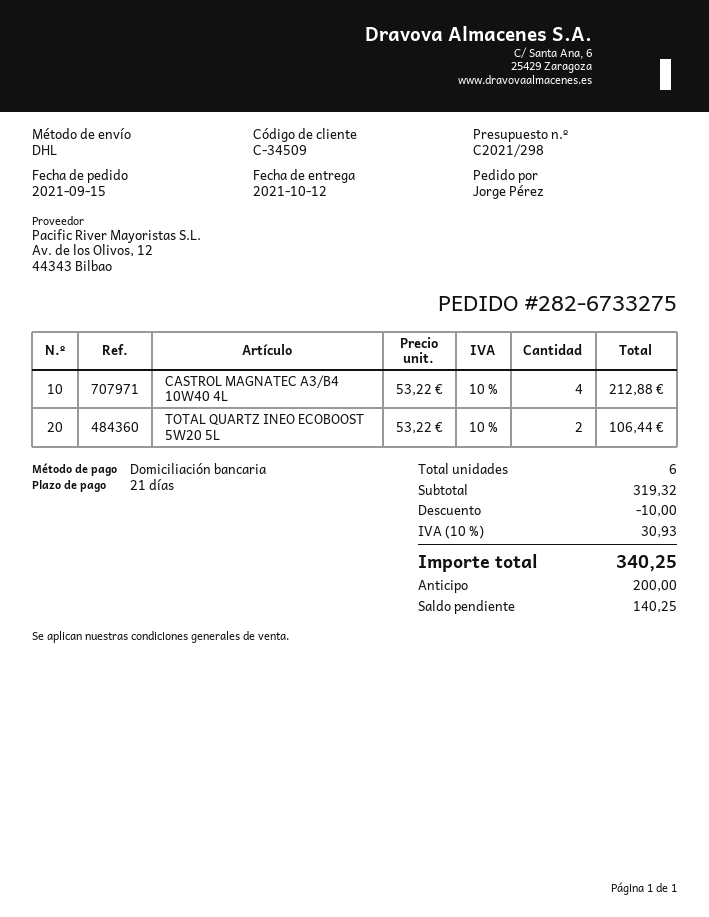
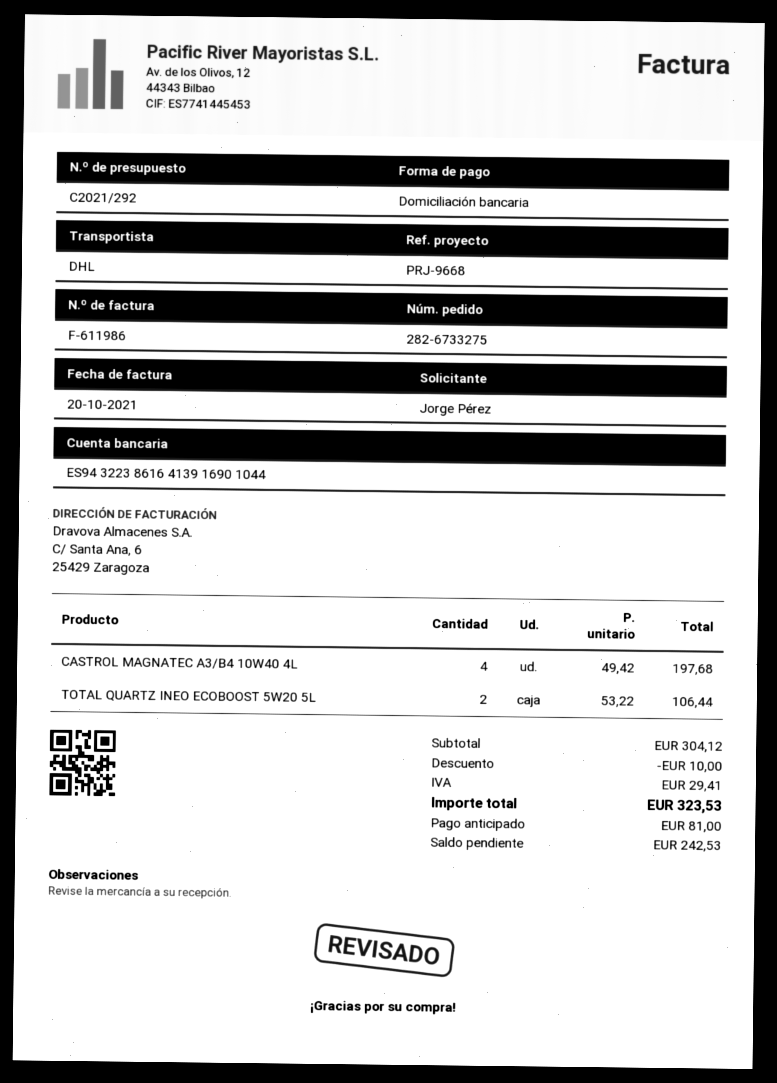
quote number: C2021/298 -> C2021/292
CASTROL MAGNATEC A3/B4 10W40 4L: 4 x 53.22 = 212.88 -> 4 x 49.42 = 197.68
subtotal: 319.32 -> 304.12
tax: 30.93 -> 29.41
total: 340.25 -> 323.53
deposit: 200.00 -> 81.00
balance: 140.25 -> 242.53

